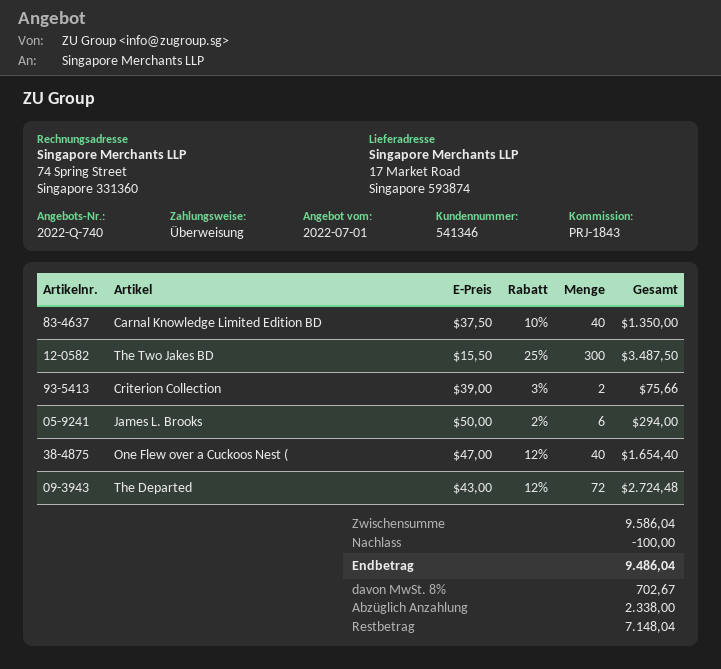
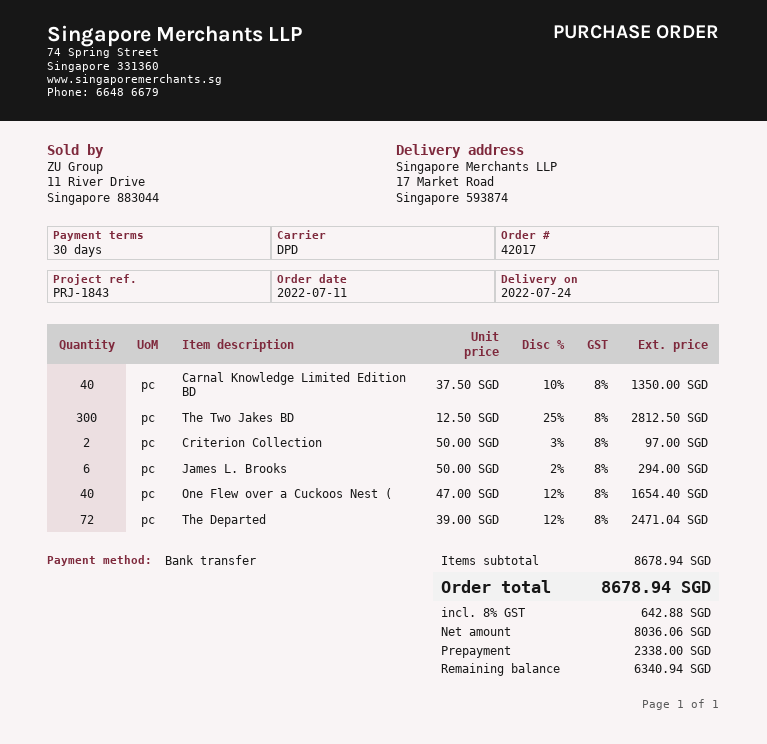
The Two Jakes BD: 300 x 15.50 - 25% = 3487.50 -> 300 x 12.50 - 25% = 2812.50
Criterion Collection: 2 x 39.00 - 3% = 75.66 -> 2 x 50.00 - 3% = 97.00
The Departed: 72 x 43.00 - 12% = 2724.48 -> 72 x 39.00 - 12% = 2471.04
subtotal: 9586.04 -> 8678.94
discount: 100.00 -> none
tax: 8% = 702.67 -> 8% = 642.88
total: 9486.04 -> 8678.94
balance: 7148.04 -> 6340.94

